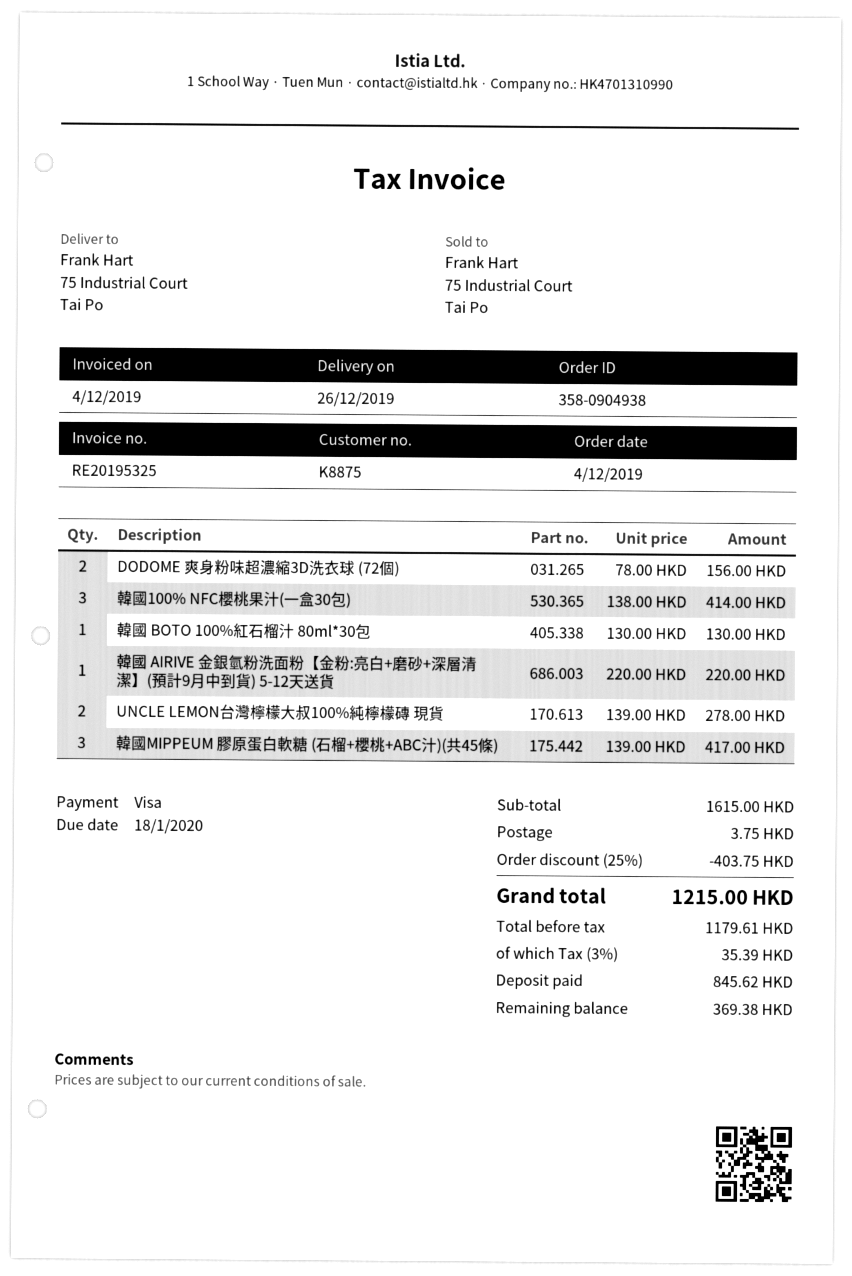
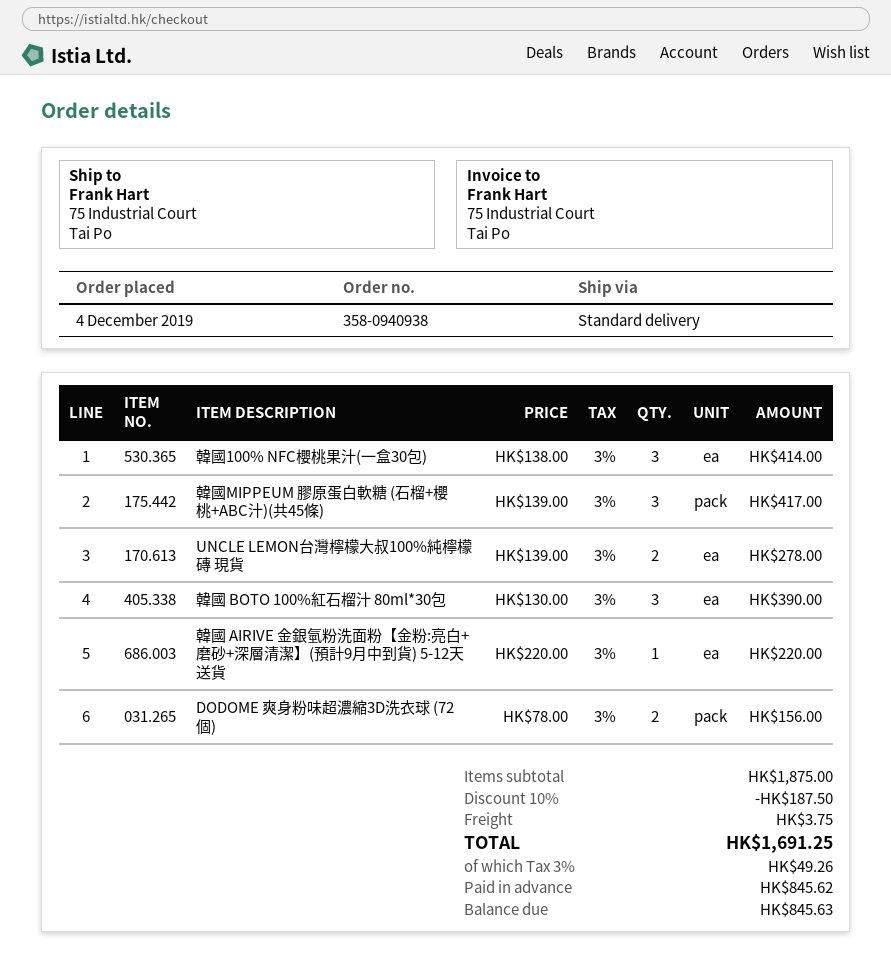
order number: 358-0904938 -> 358-0940938
韓國 BOTO 100%紅石榴汁 80ml*30包: 1 x 130.00 = 130.00 -> 3 x 130.00 = 390.00
subtotal: 1615.00 -> 1875.00
discount: 25% = 403.75 -> 10% = 187.50
tax: 3% = 35.39 -> 3% = 49.26
total: 1215.00 -> 1691.25
balance: 369.38 -> 845.63

